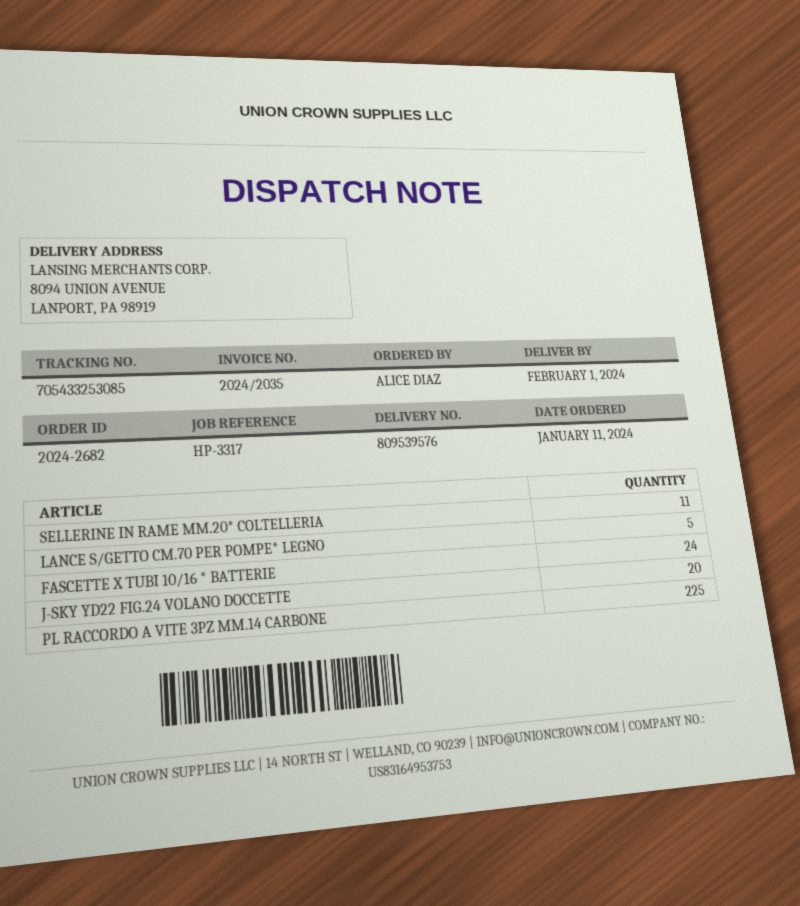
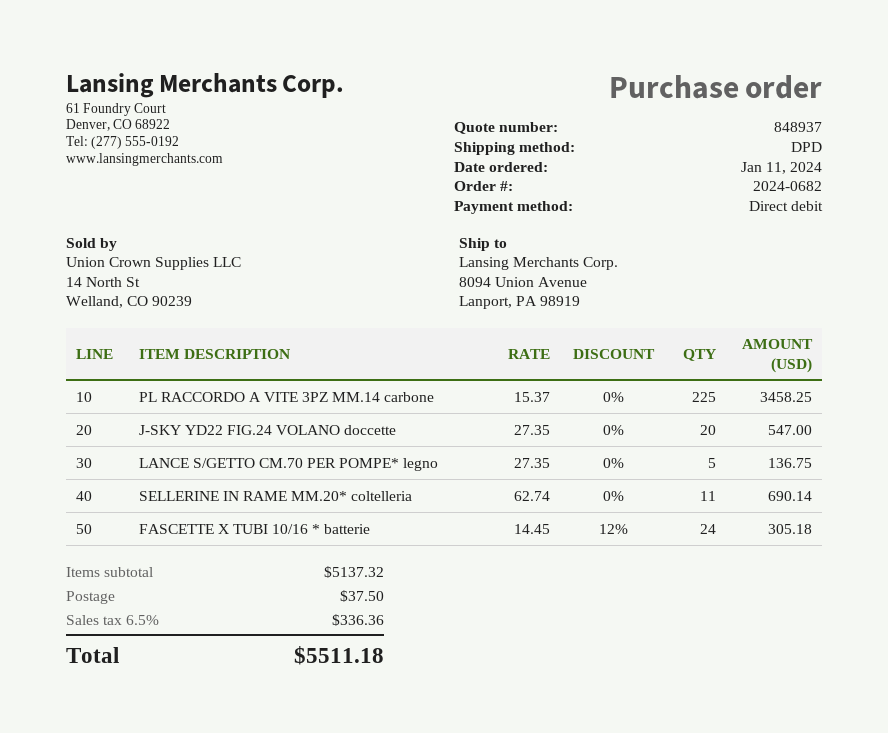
order number: 2024-2682 -> 2024-0682

